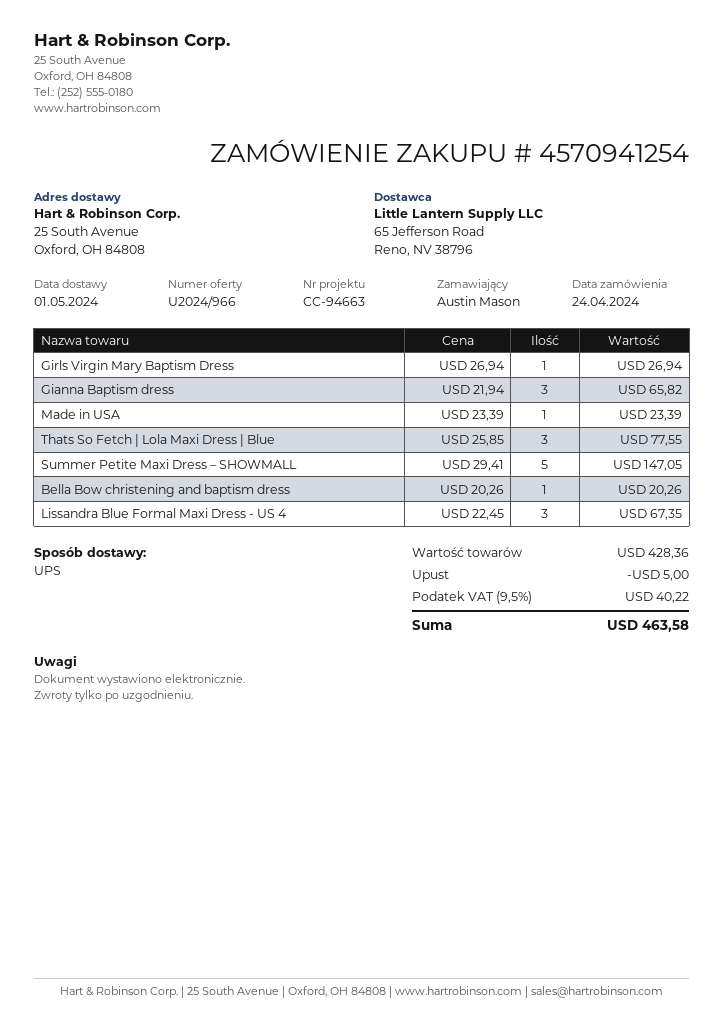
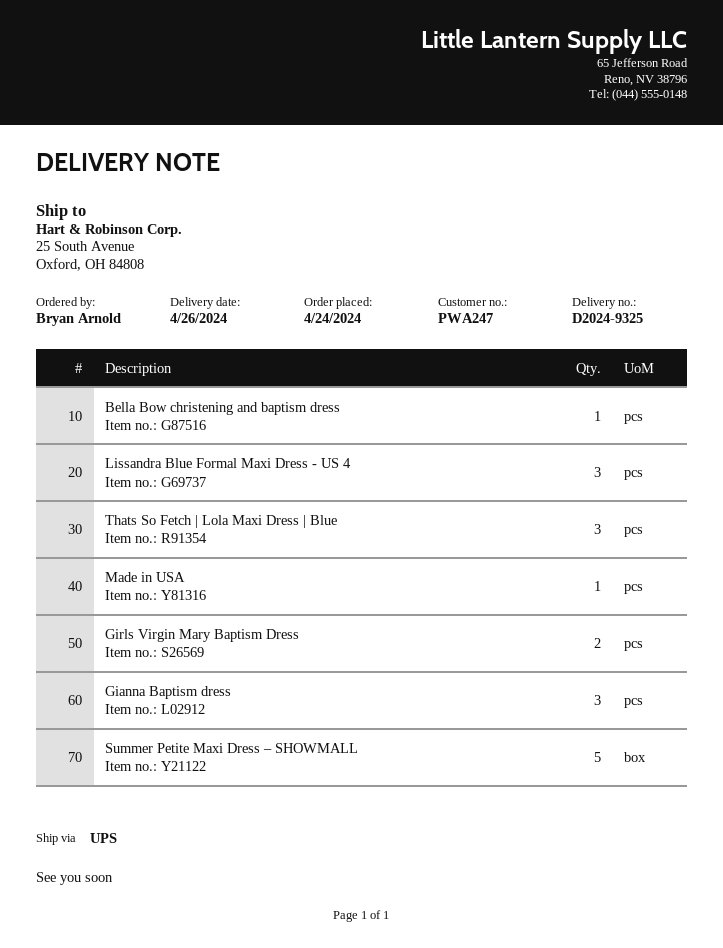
delivery date: 2024-05-01 -> 2024-04-26
ordered by: Austin Mason -> Bryan Arnold
Girls Virgin Mary Baptism Dress: 1 -> 2

